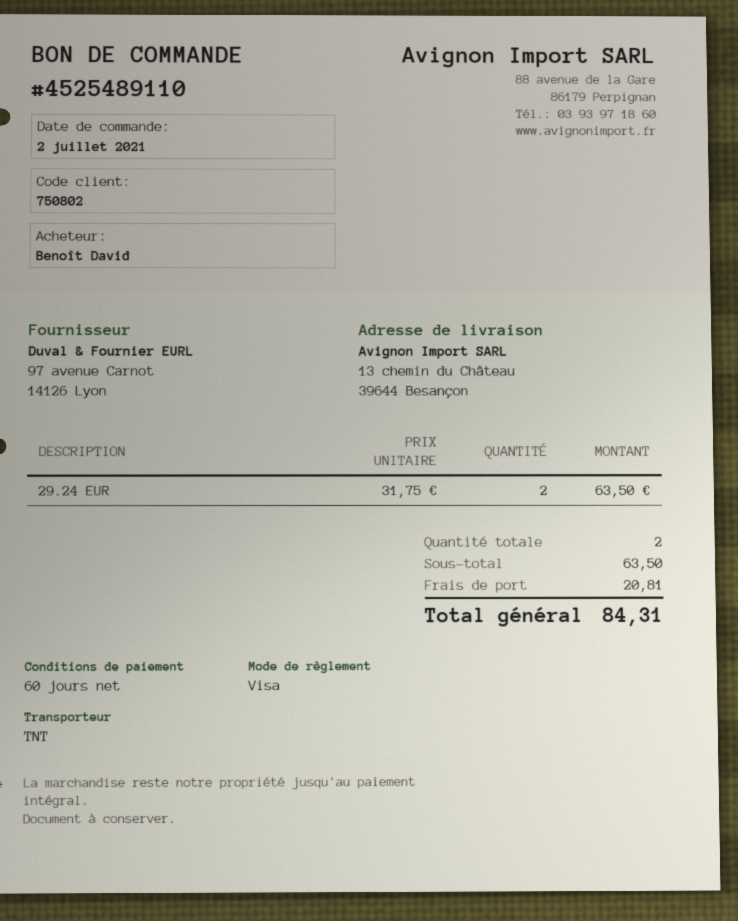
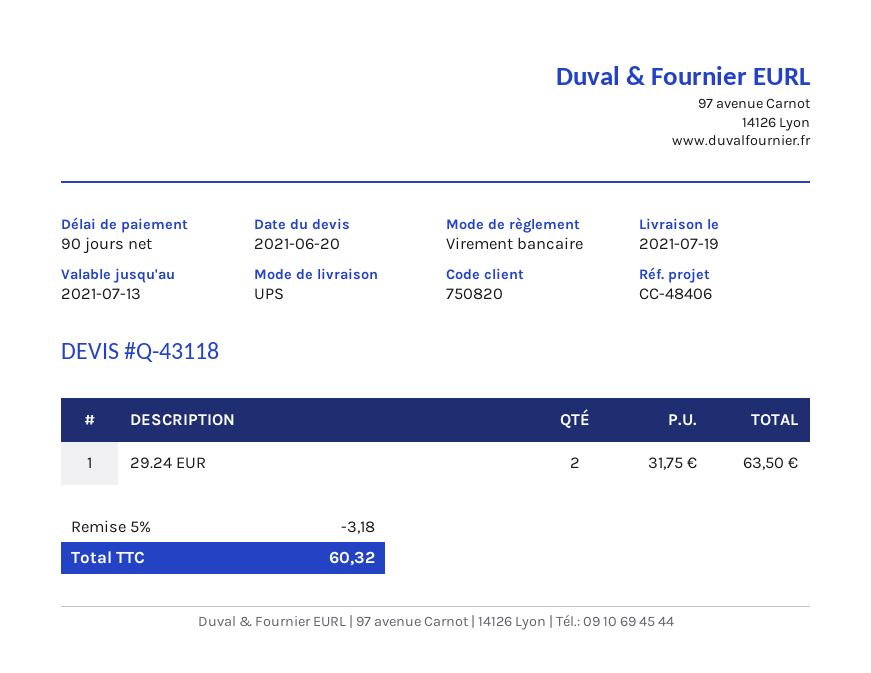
payment terms: 60 days -> 90 days
customer number: 750802 -> 750820
payment method: Visa -> bank transfer
shipping method: TNT -> UPS
discount: none -> 5% = 3.18
shipping: 20.81 -> none
total: 84.31 -> 60.32

